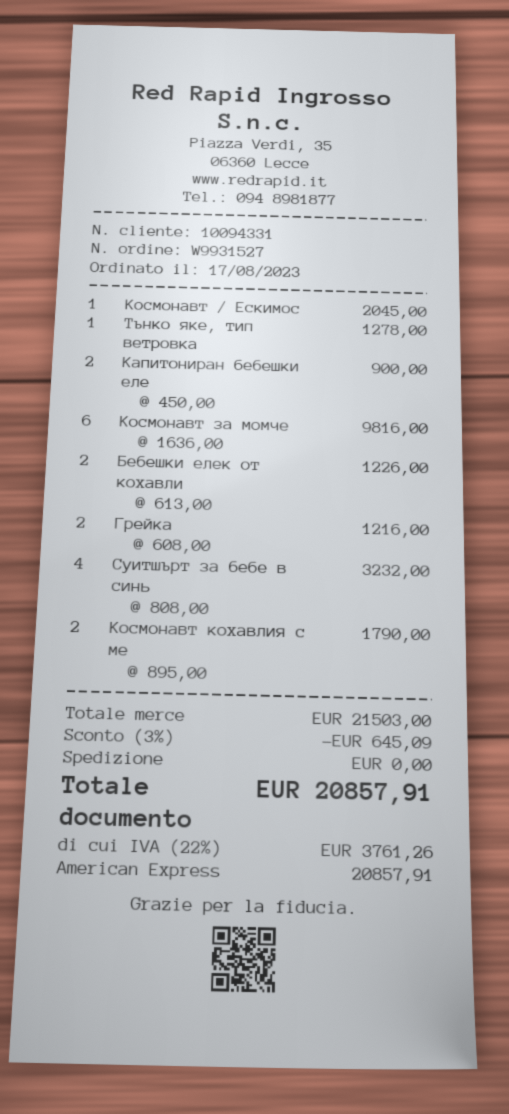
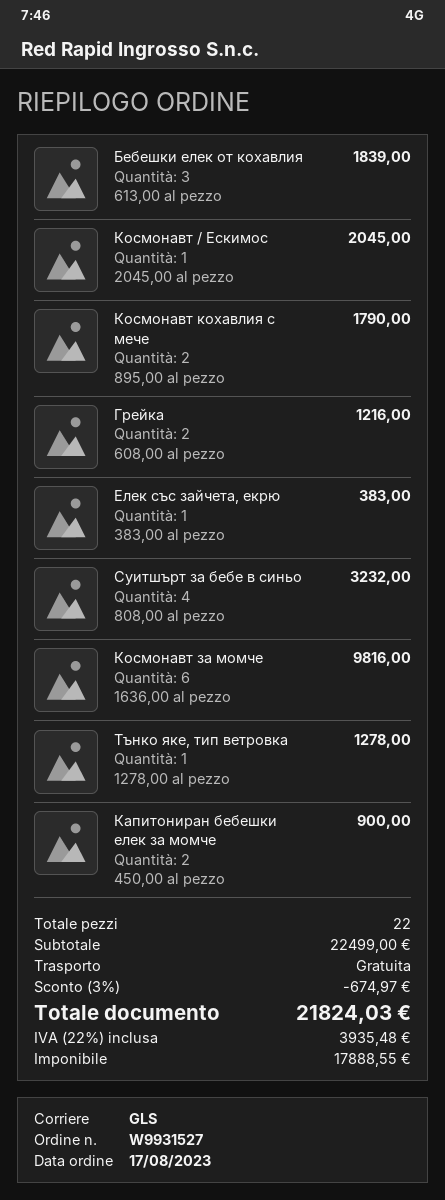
Бебешки елек от кохавли: 2 x 613.00 = 1226.00 -> 3 x 613.00 = 1839.00
Елек със зайчета, екрю: none -> 1 x 383.00 = 383.00
subtotal: 21503.00 -> 22499.00
discount: 3% = 645.09 -> 3% = 674.97
tax: 22% = 3761.26 -> 22% = 3935.48
total: 20857.91 -> 21824.03

